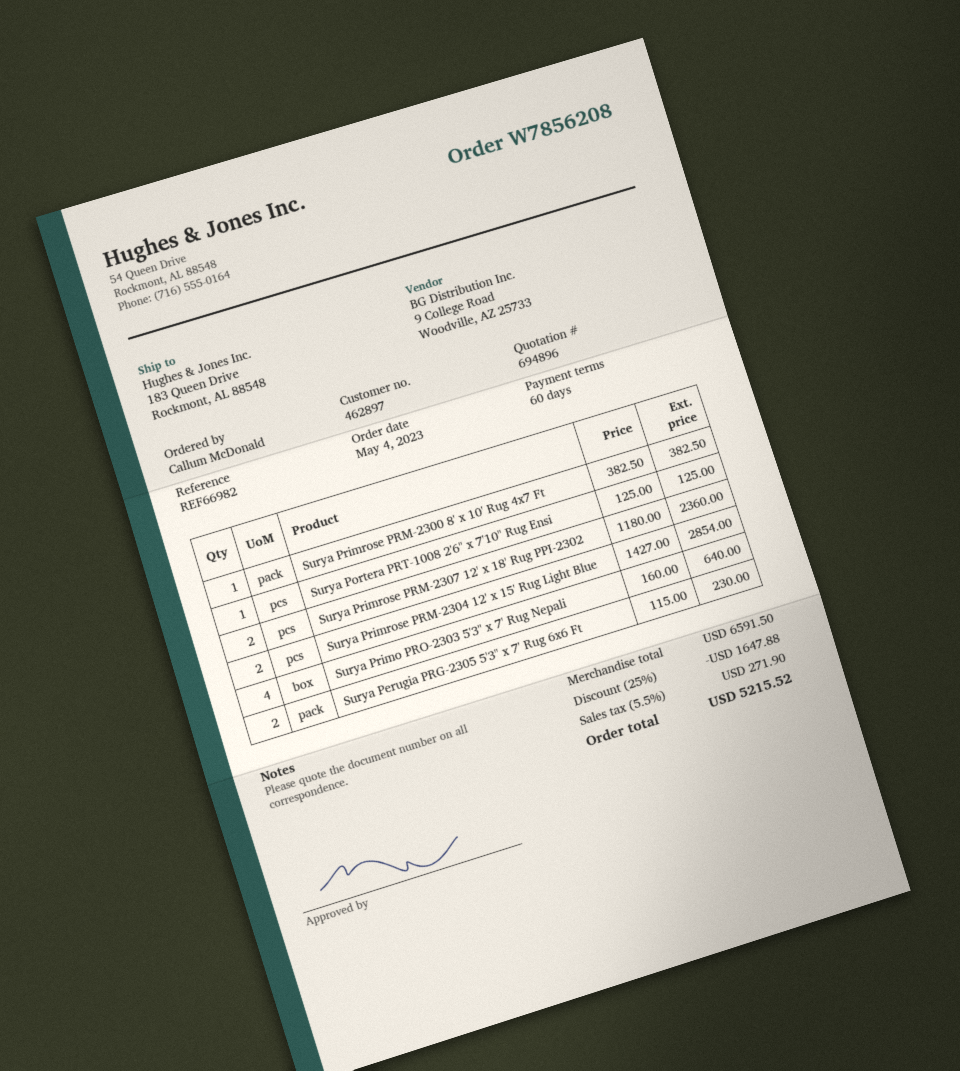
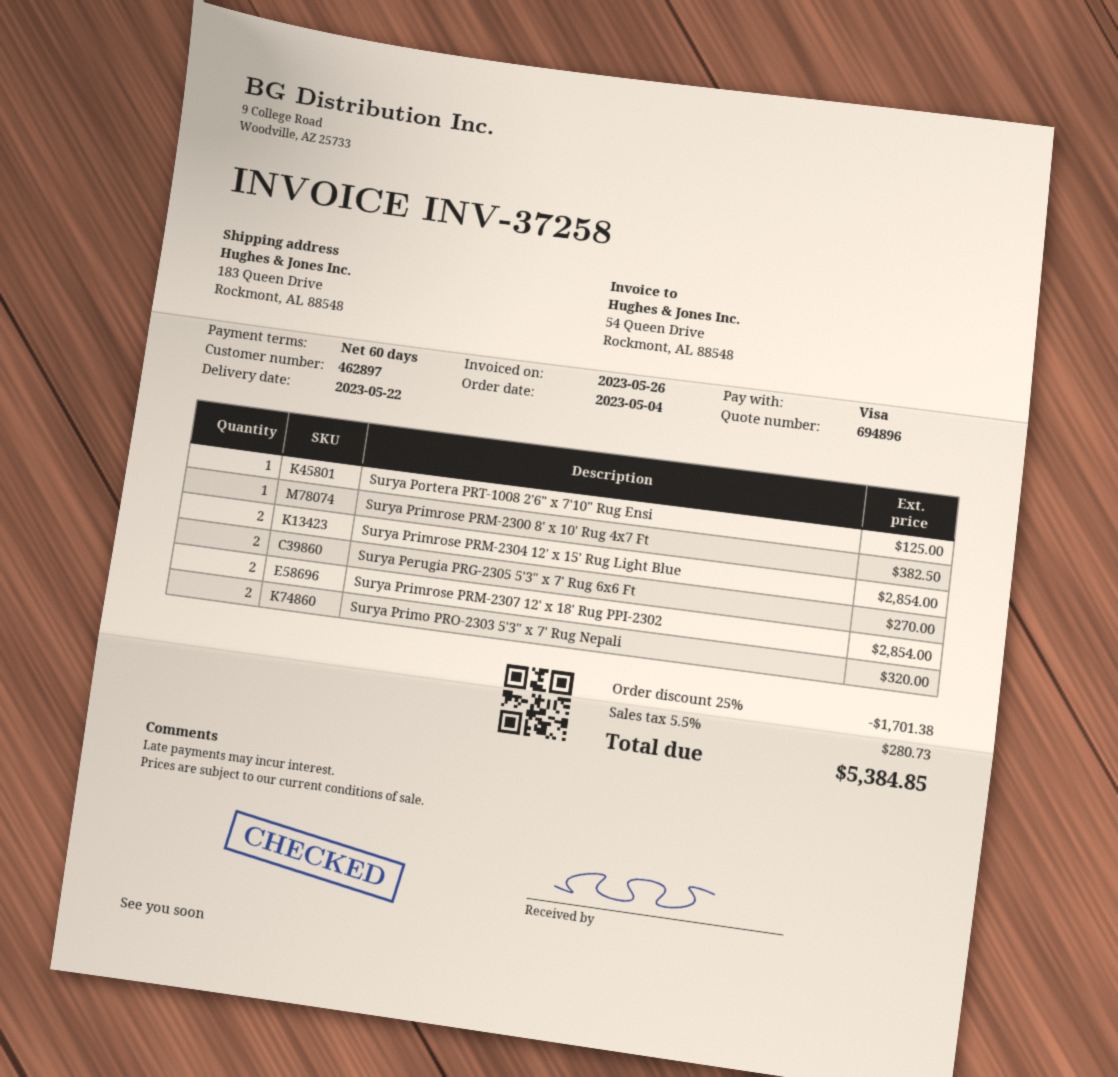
Surya Primrose PRM-2307 12' x 18' Rug PPI-2302: 2 for 2360.00 -> 2 for 2854.00
Surya Primo PRO-2303 5'3" x 7' Rug Nepali: 4 for 640.00 -> 2 for 320.00
Surya Perugia PRG-2305 5'3" x 7' Rug 6x6 Ft: 2 for 230.00 -> 2 for 270.00
discount: 25% = 1647.88 -> 25% = 1701.38
tax: 5.5% = 271.90 -> 5.5% = 280.73
total: 5215.52 -> 5384.85

